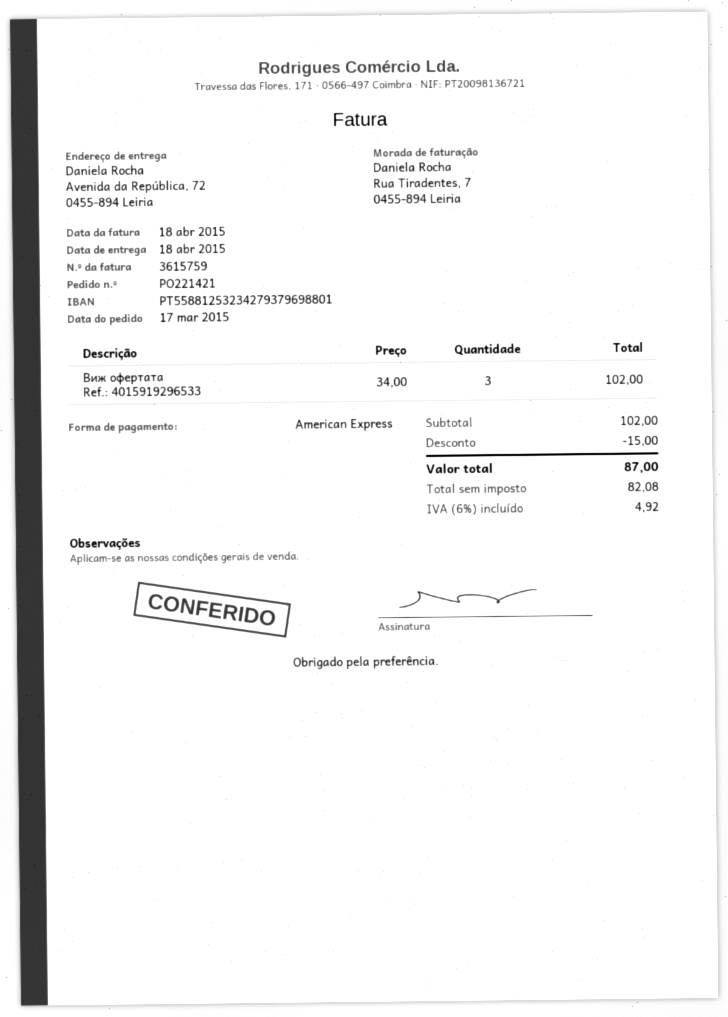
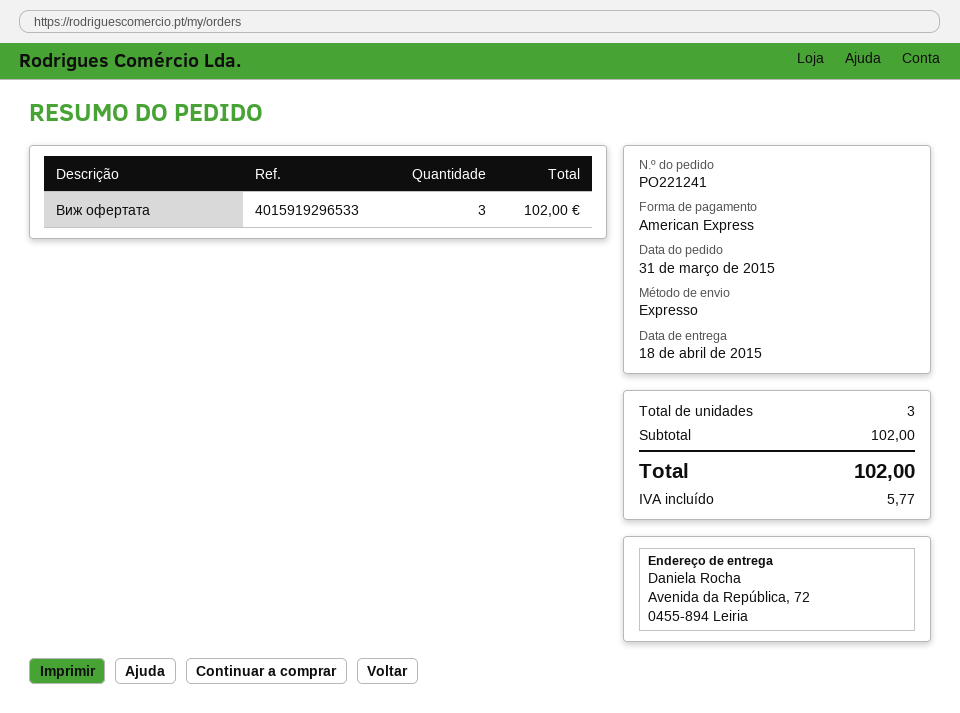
order number: PO221421 -> PO221241
order date: 2015-03-17 -> 2015-03-31
discount: 15.00 -> none
tax: 4.92 -> 5.77
total: 87.00 -> 102.00

